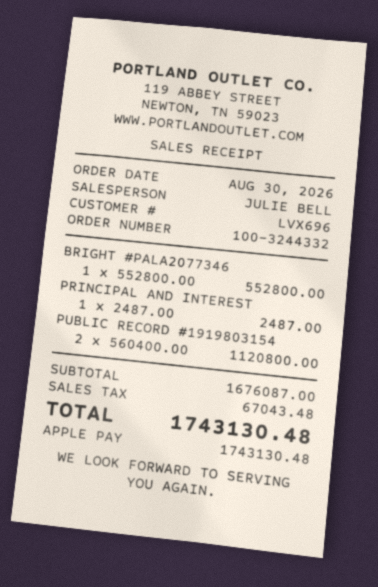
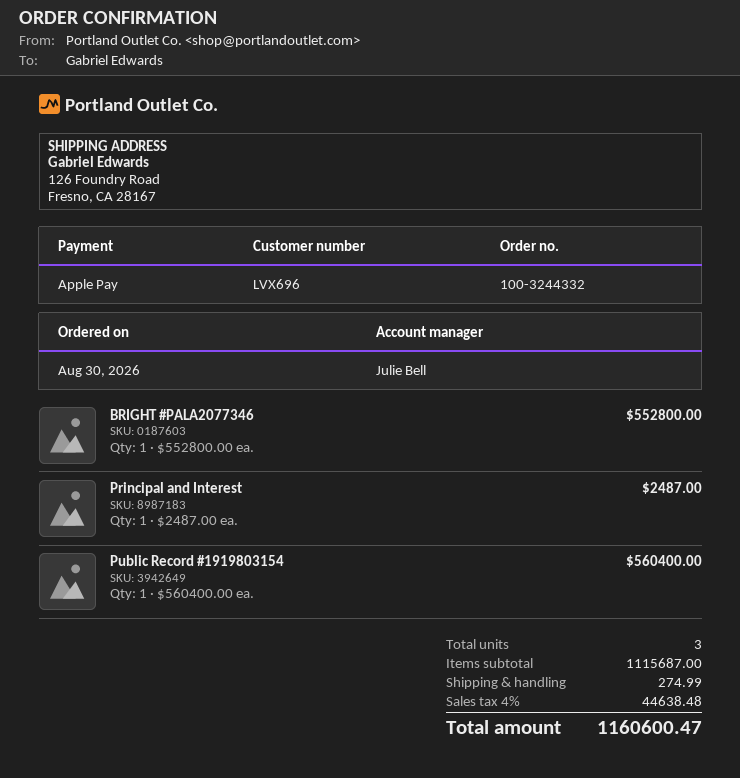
PUBLIC RECORD #1919803154: 2 x 560400.00 = 1120800.00 -> 1 x 560400.00 = 560400.00
subtotal: 1676087.00 -> 1115687.00
shipping: none -> 274.99
tax: 67043.48 -> 44638.48
total: 1743130.48 -> 1160600.47

